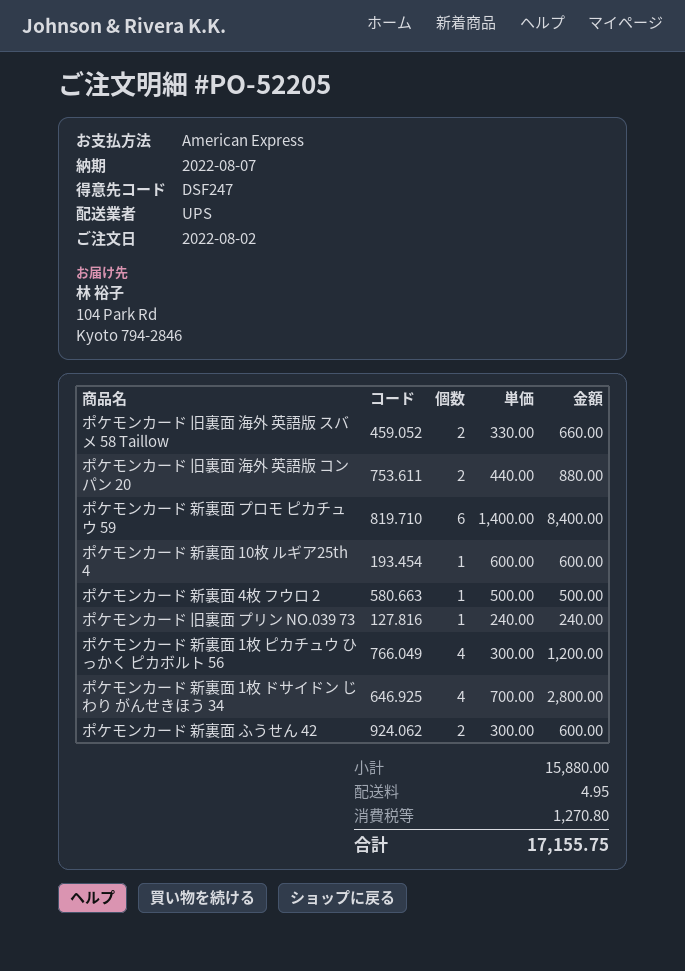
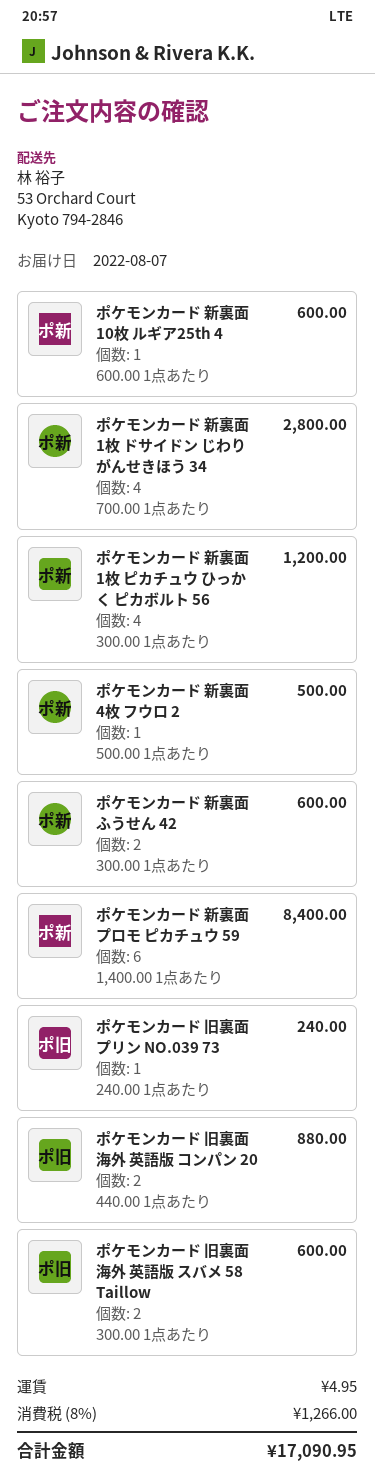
ship to: 104 Park Rd, Kyoto 794-2846 -> 53 Orchard Court, Kyoto 794-2846
ポケモンカード 旧裏面 海外 英語版 スバメ 58 Taillow: 2 x 330.00 = 660.00 -> 2 x 300.00 = 600.00
tax: 1270.80 -> 1266.00
total: 17155.75 -> 17090.95

